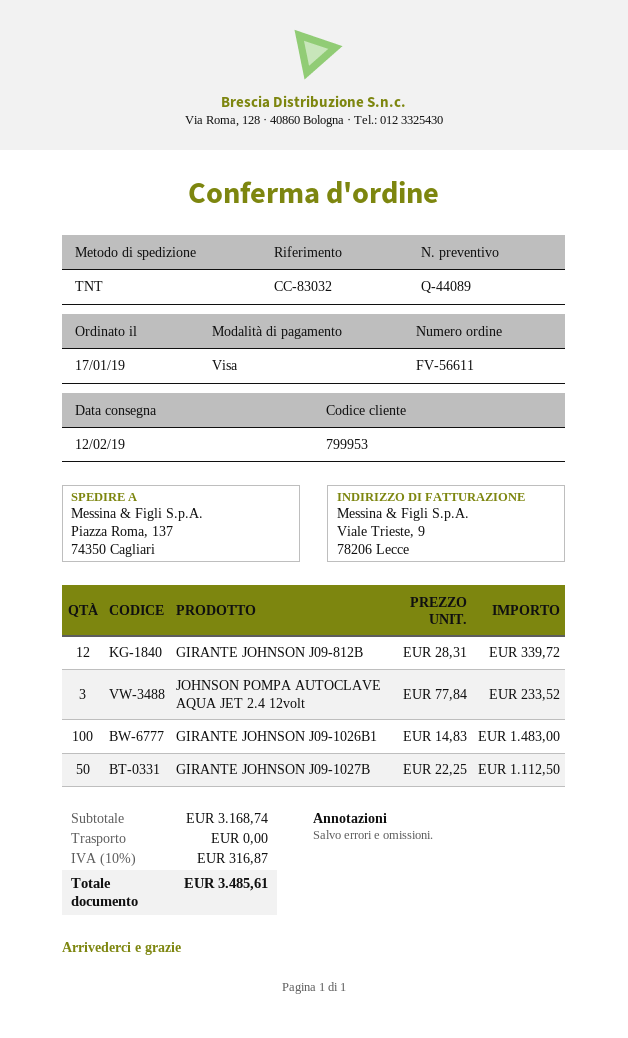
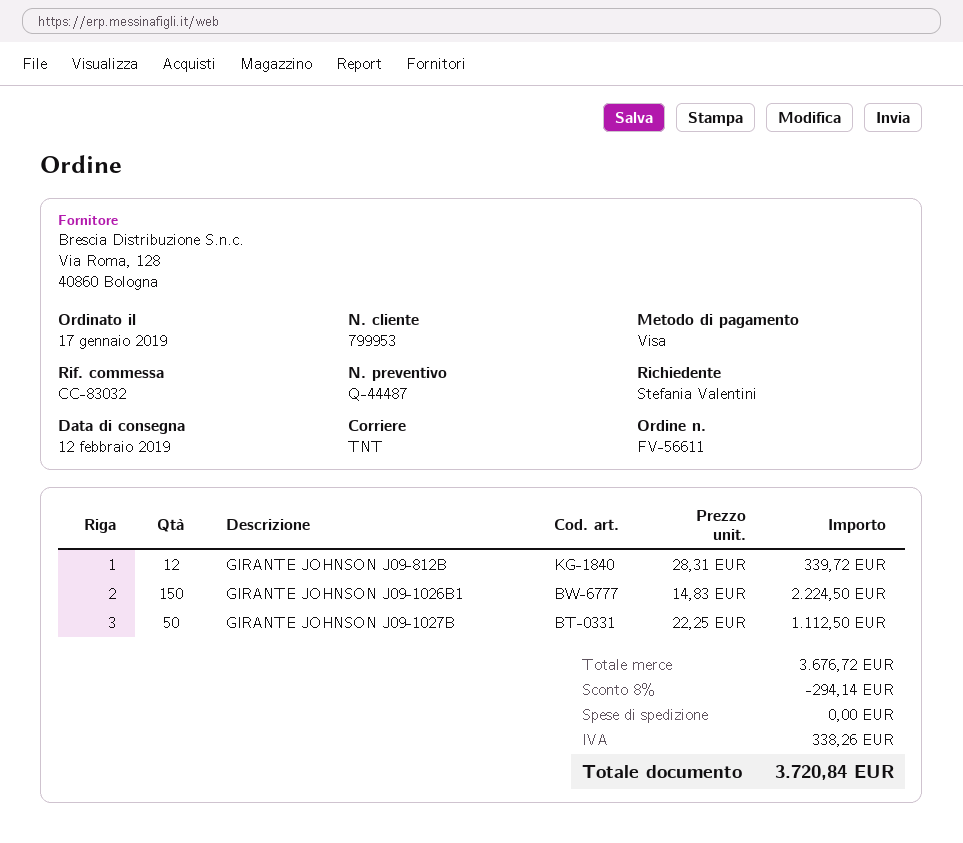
quote number: Q-44089 -> Q-44487
JOHNSON POMPA AUTOCLAVE AQUA JET 2.4 12volt: 3 x 77.84 = 233.52 -> none
GIRANTE JOHNSON J09-1026B1: 100 x 14.83 = 1483.00 -> 150 x 14.83 = 2224.50
subtotal: 3168.74 -> 3676.72
discount: none -> 8% = 294.14
tax: 316.87 -> 338.26
total: 3485.61 -> 3720.84

